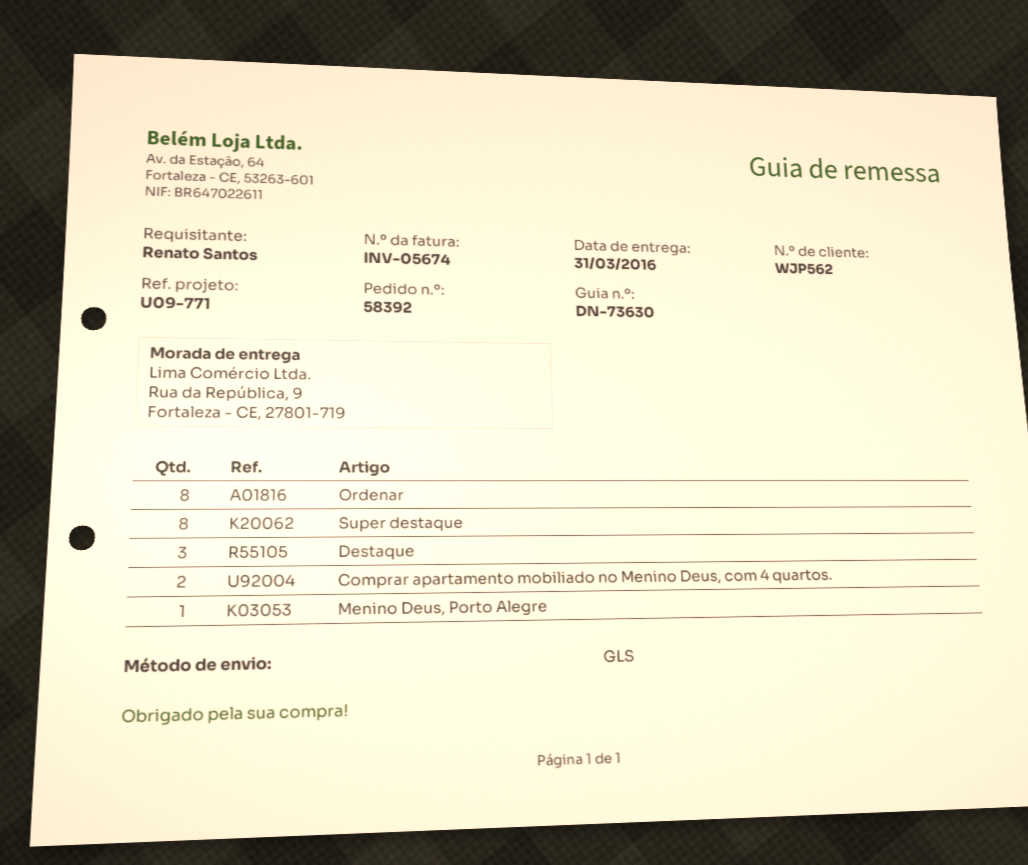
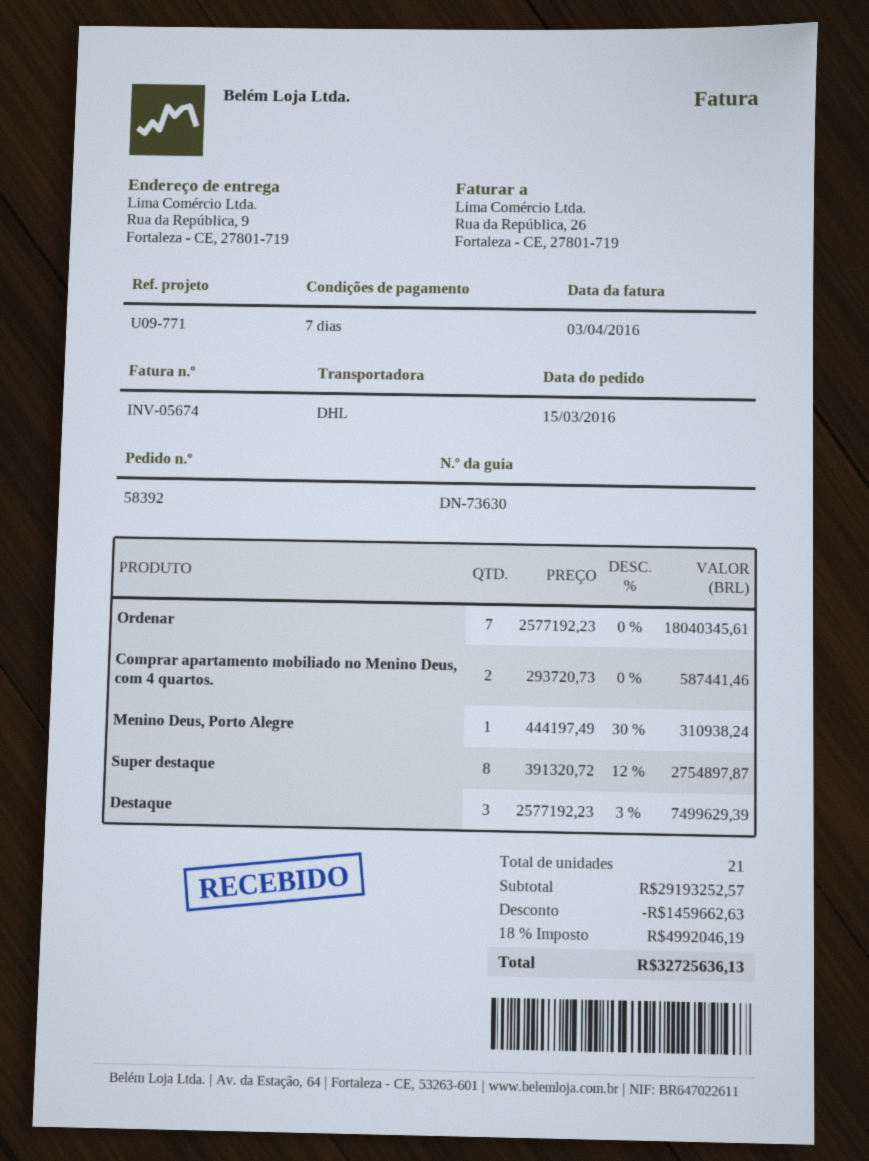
shipping method: GLS -> DHL
Ordenar: 8 -> 7

